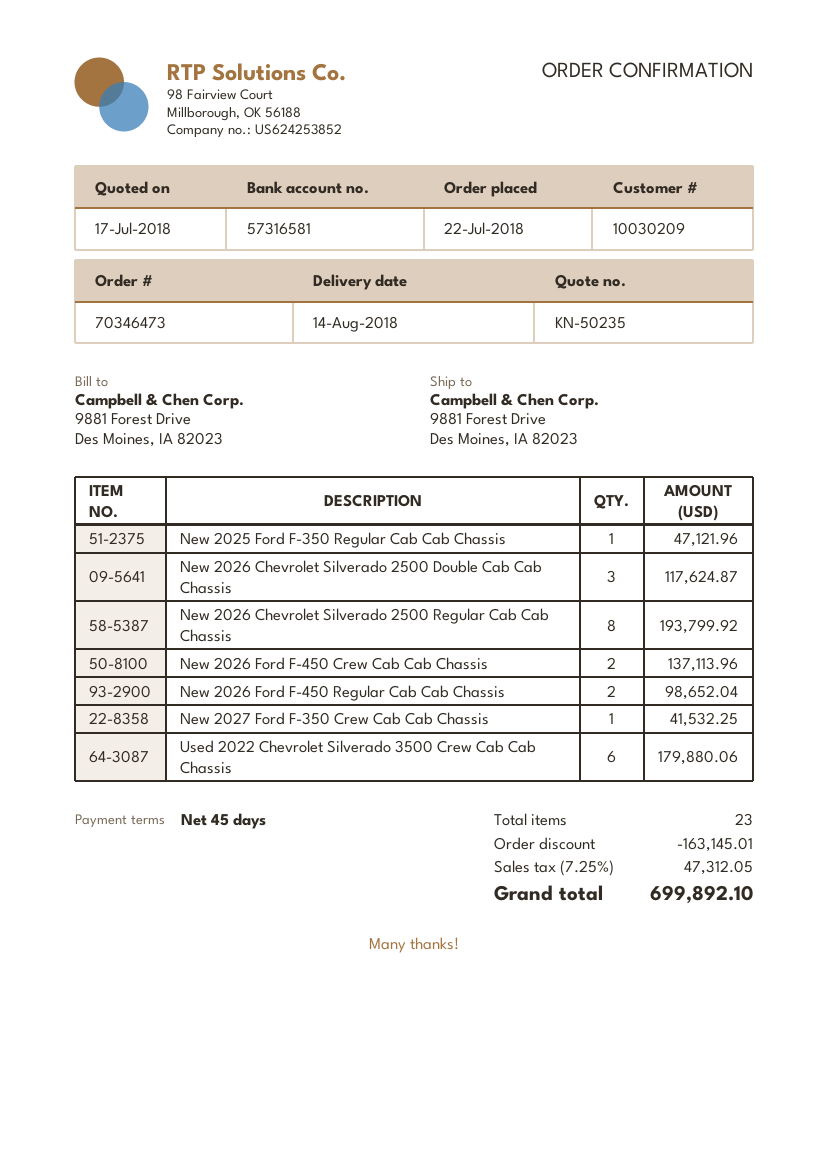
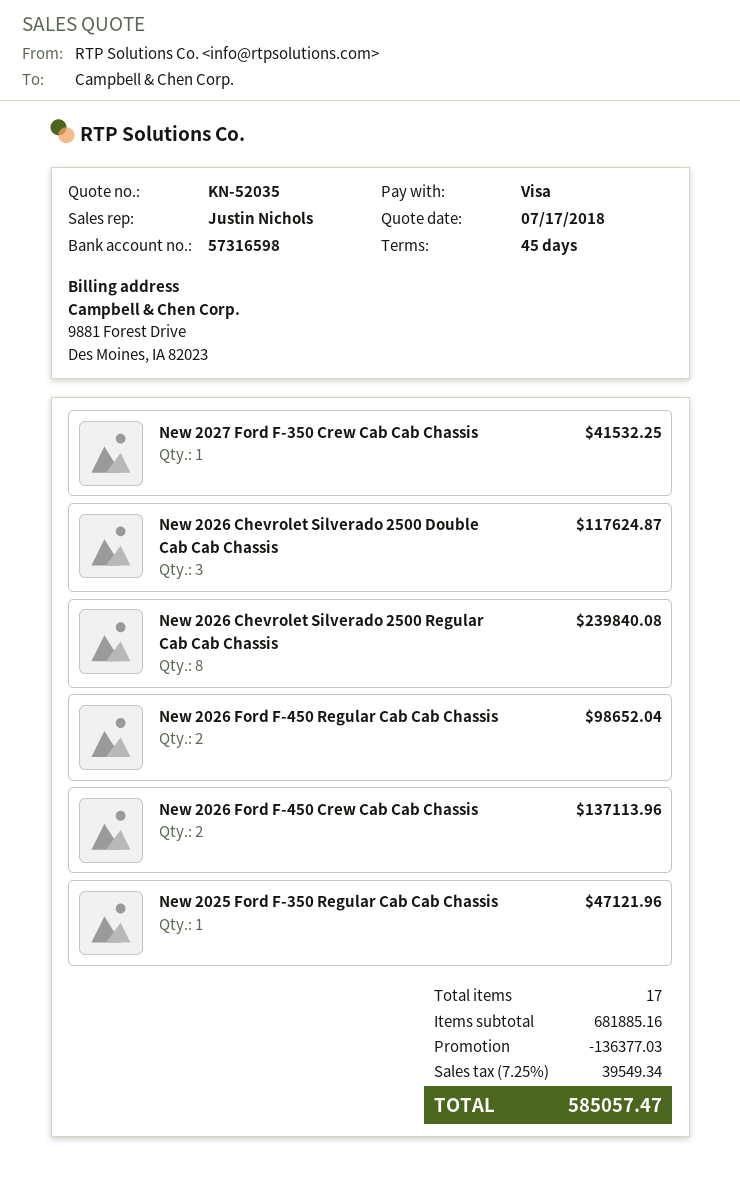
quote number: KN-50235 -> KN-52035
bank account: 57316581 -> 57316598
New 2026 Chevrolet Silverado 2500 Regular Cab Cab Chassis: 8 for 193799.92 -> 8 for 239840.08
Used 2022 Chevrolet Silverado 3500 Crew Cab Cab Chassis: 6 for 179880.06 -> none
total quantity: 23 -> 17
discount: 163145.01 -> 136377.03
tax: 7.25% = 47312.05 -> 7.25% = 39549.34
total: 699892.10 -> 585057.47

